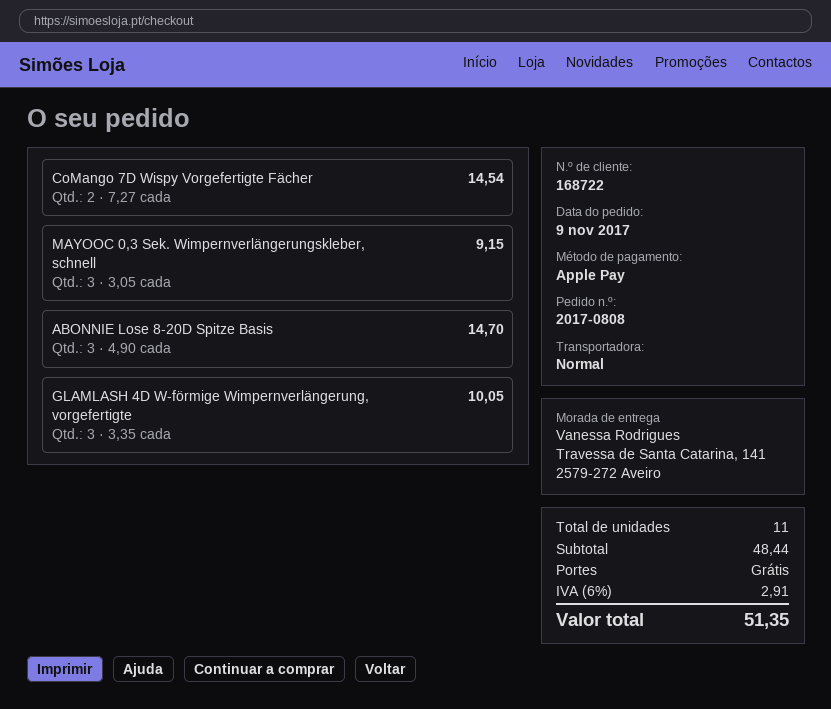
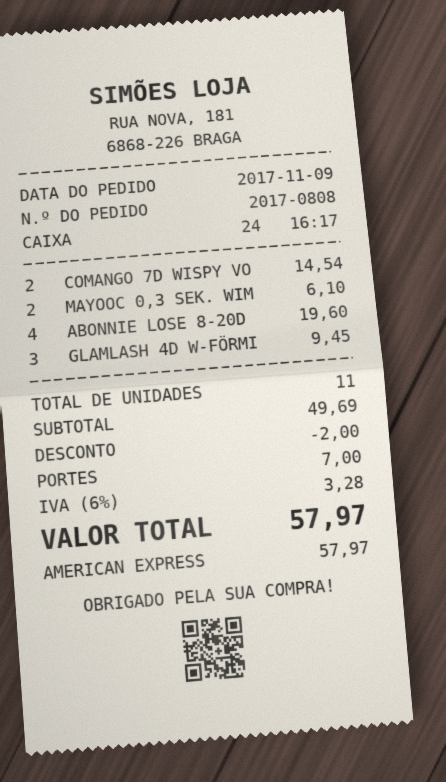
payment method: Apple Pay -> American Express
MAYOOC 0,3 Sek. Wimpernverlängerungskleber, schnell: 3 for 9.15 -> 2 for 6.10
ABONNIE Lose 8-20D Spitze Basis: 3 for 14.70 -> 4 for 19.60
GLAMLASH 4D W-förmige Wimpernverlängerung, vorgefertigte: 3 for 10.05 -> 3 for 9.45
subtotal: 48.44 -> 49.69
discount: none -> 2.00
shipping: 0.00 -> 7.00
tax: 6% = 2.91 -> 6% = 3.28
total: 51.35 -> 57.97

